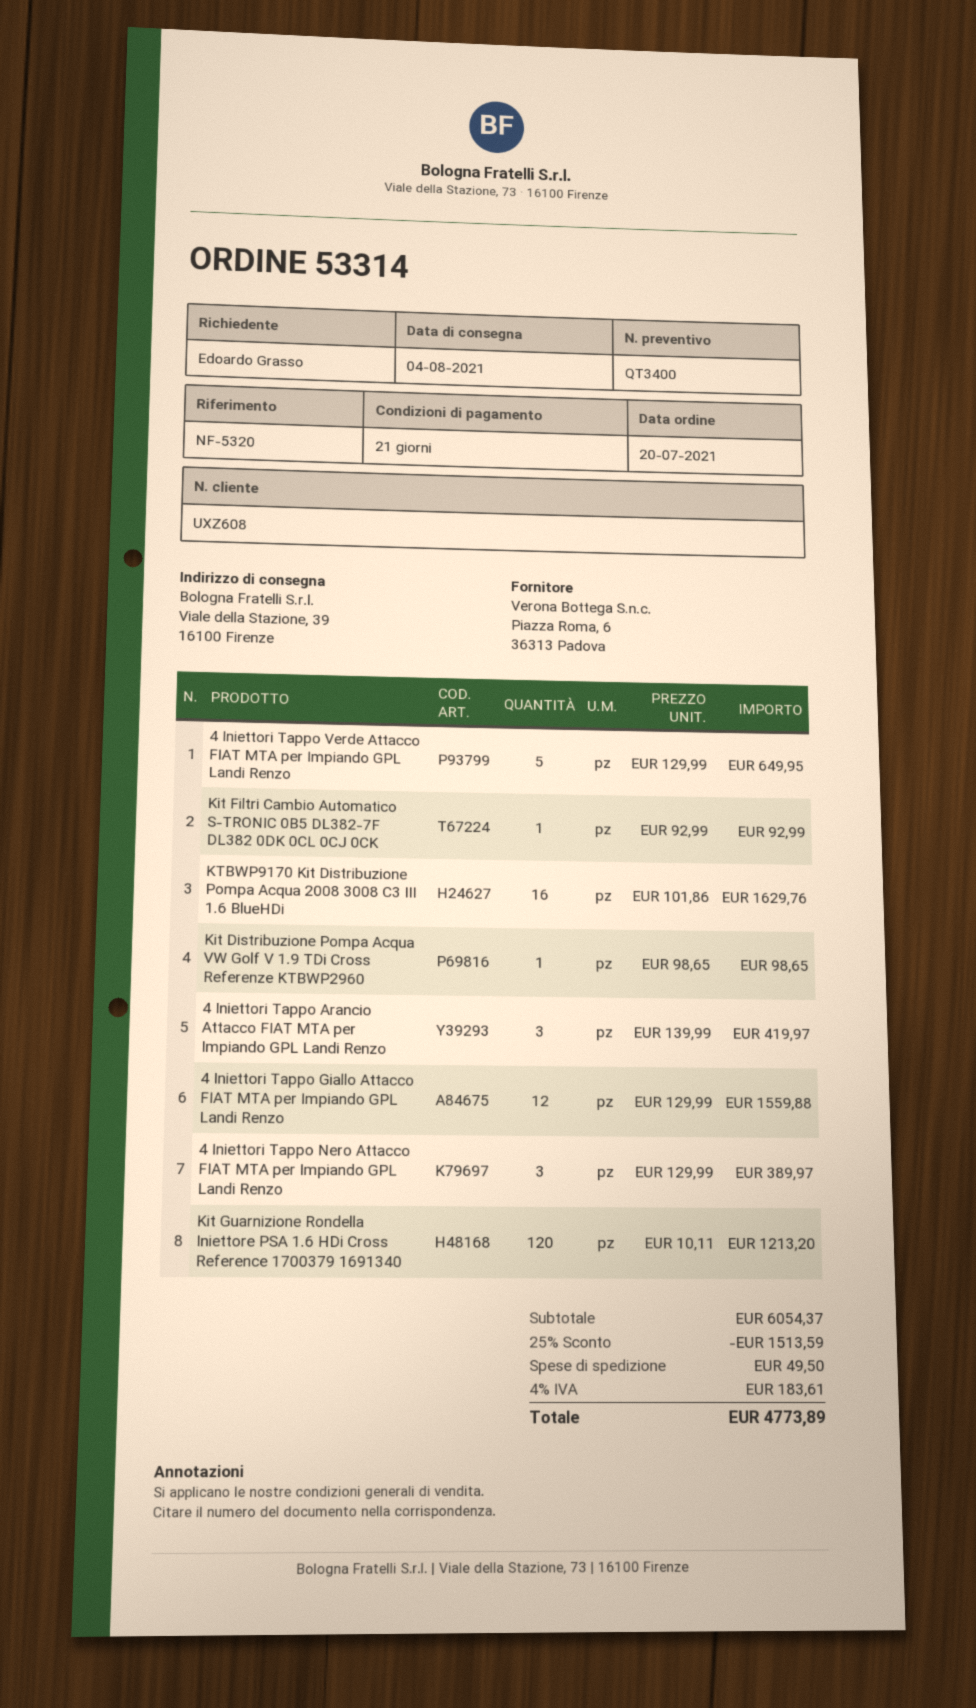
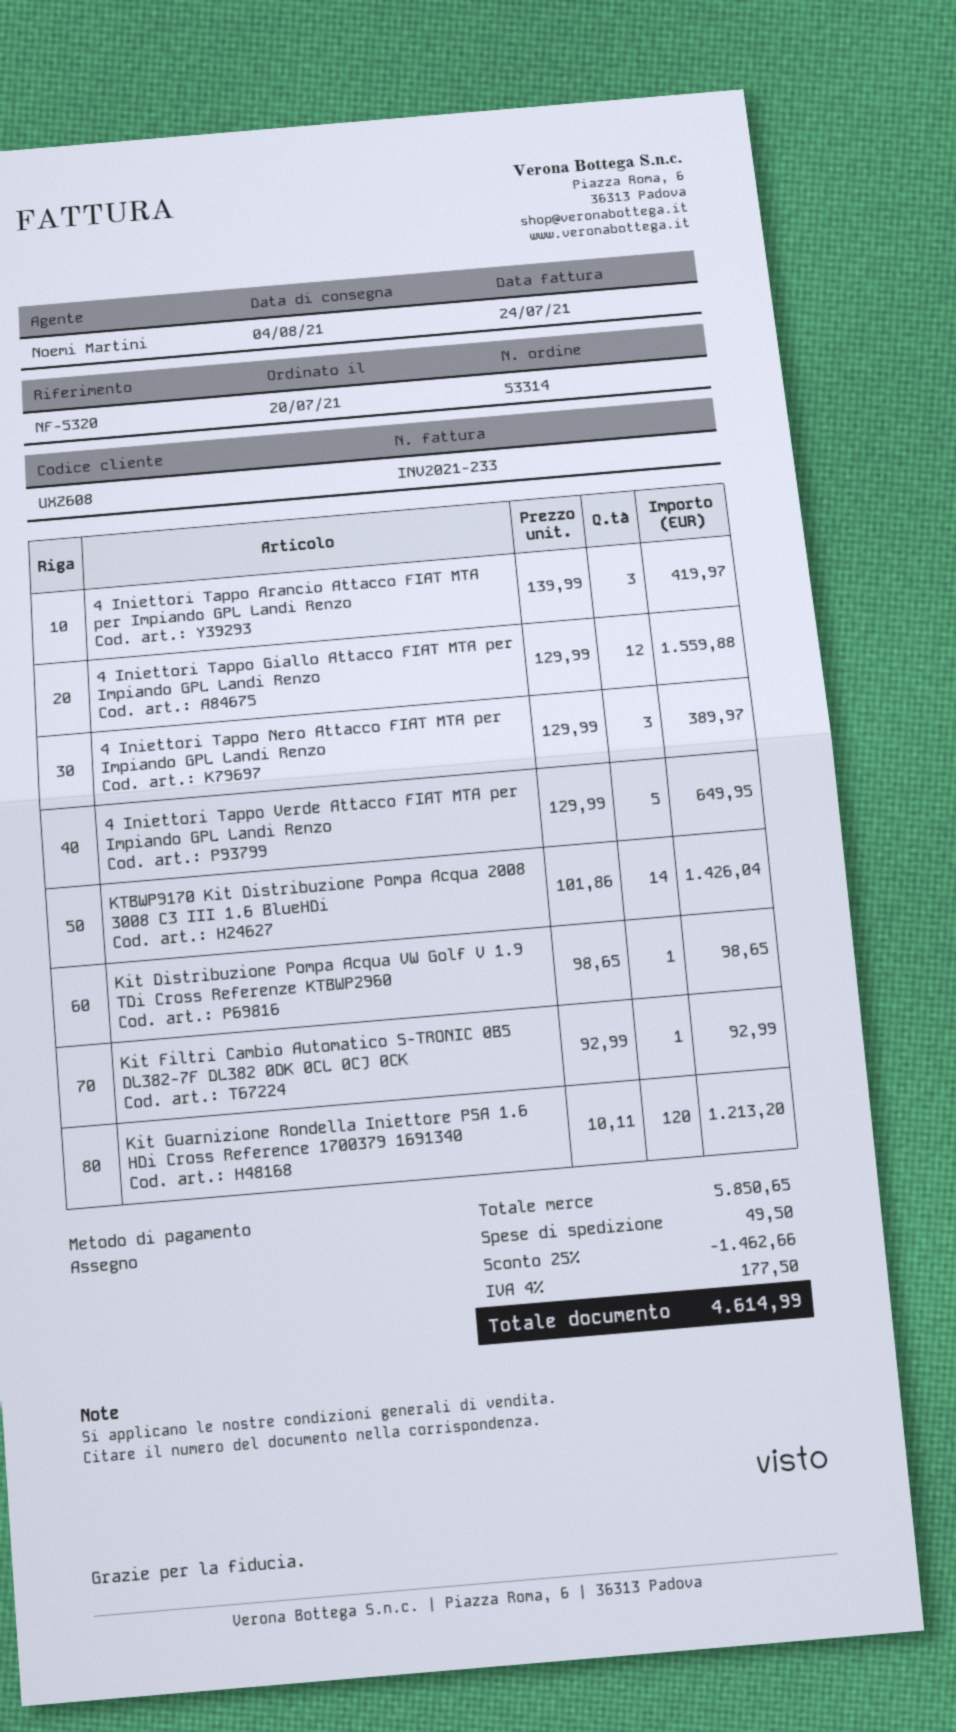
KTBWP9170 Kit Distribuzione Pompa Acqua 2008 3008 C3 III 1.6 BlueHDi: 16 x 101.86 = 1629.76 -> 14 x 101.86 = 1426.04
subtotal: 6054.37 -> 5850.65
discount: 25% = 1513.59 -> 25% = 1462.66
tax: 4% = 183.61 -> 4% = 177.50
total: 4773.89 -> 4614.99

